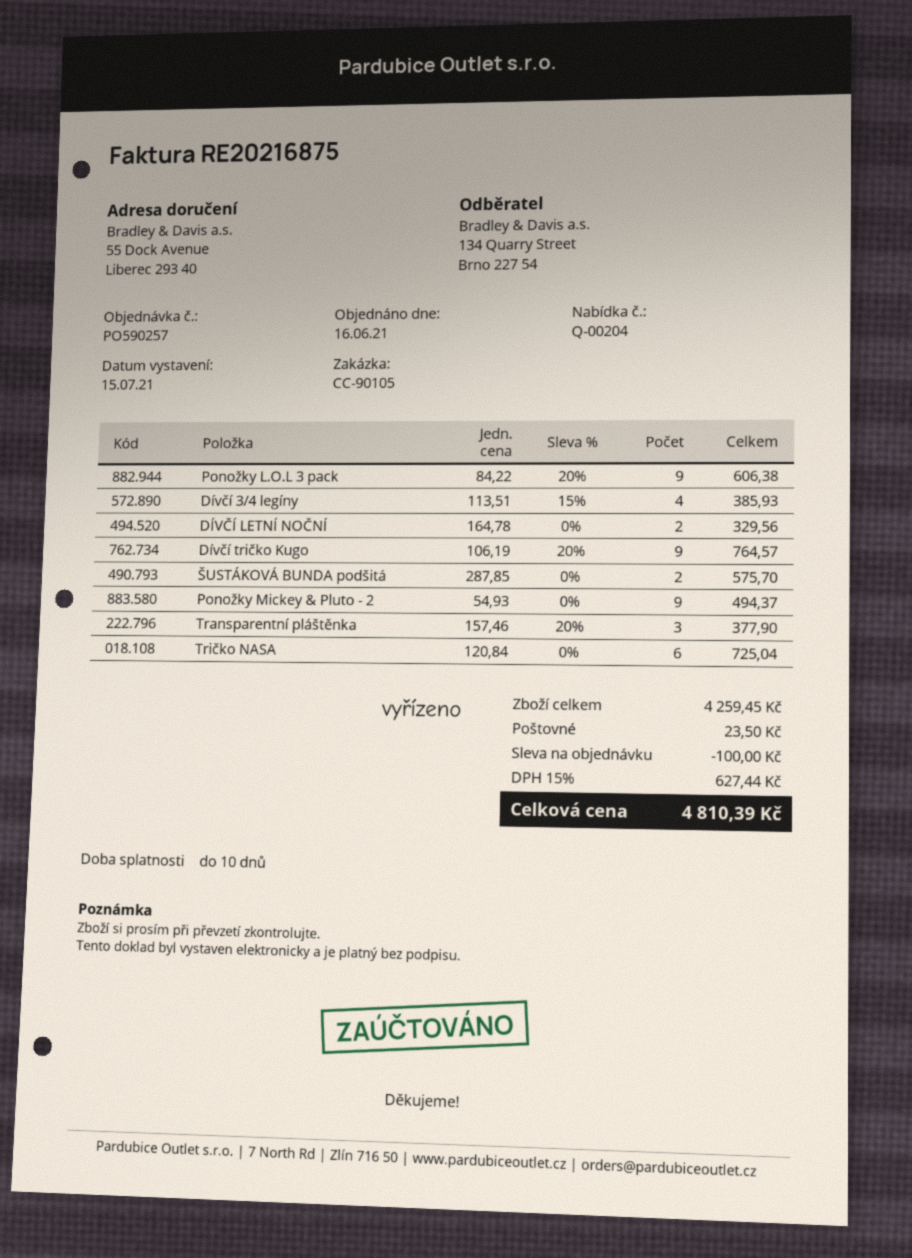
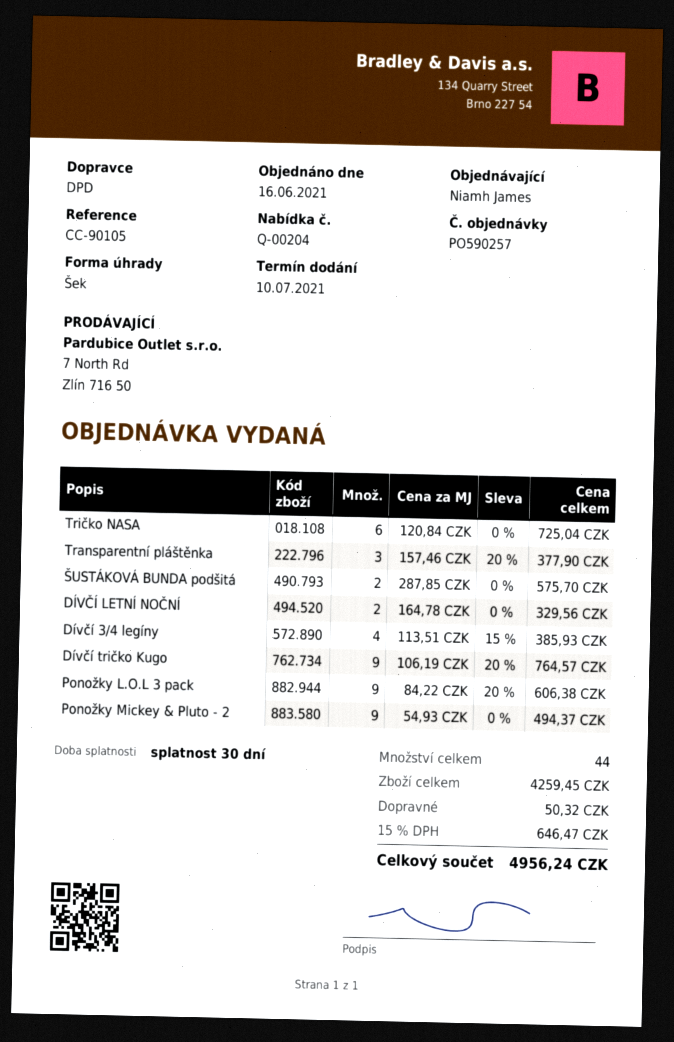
payment terms: 10 days -> 30 days
discount: 100.00 -> none
shipping: 23.50 -> 50.32
tax: 15% = 627.44 -> 15% = 646.47
total: 4810.39 -> 4956.24

